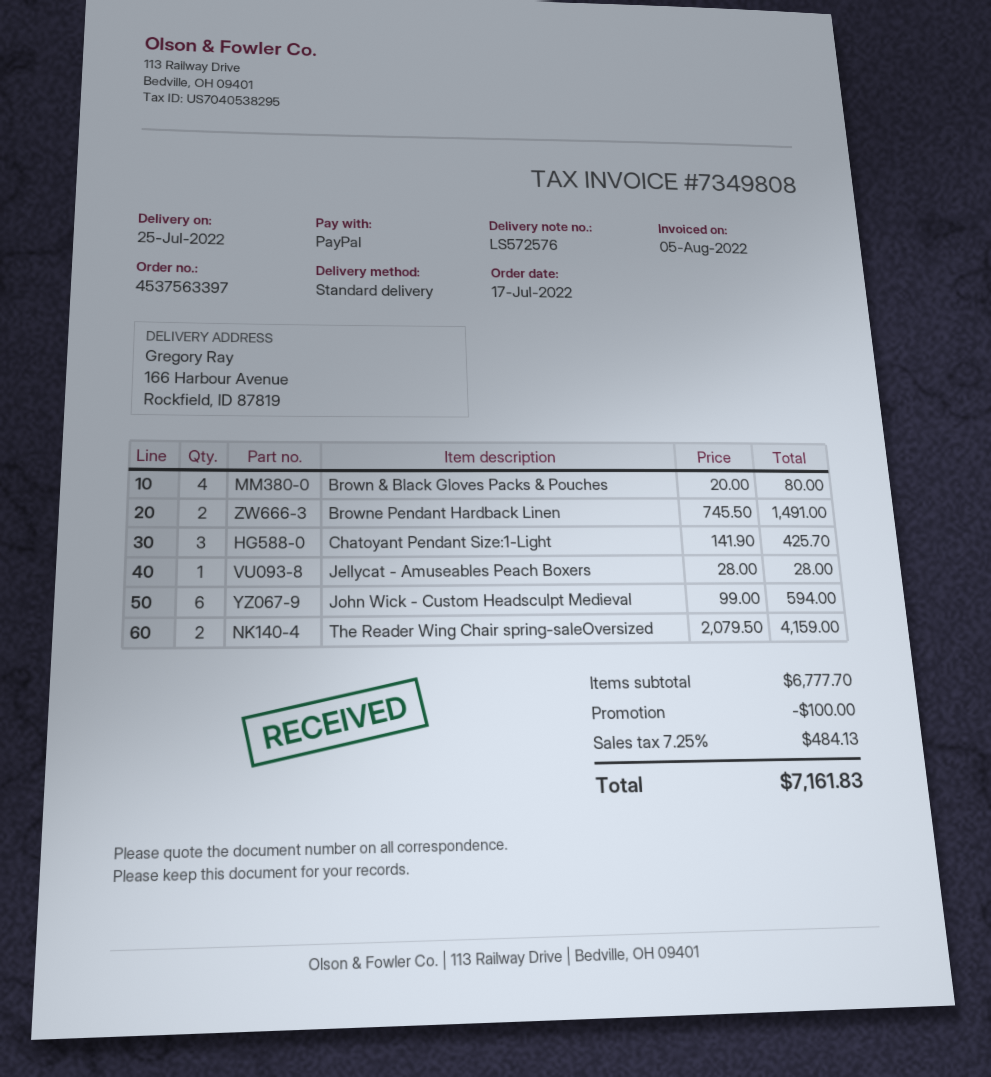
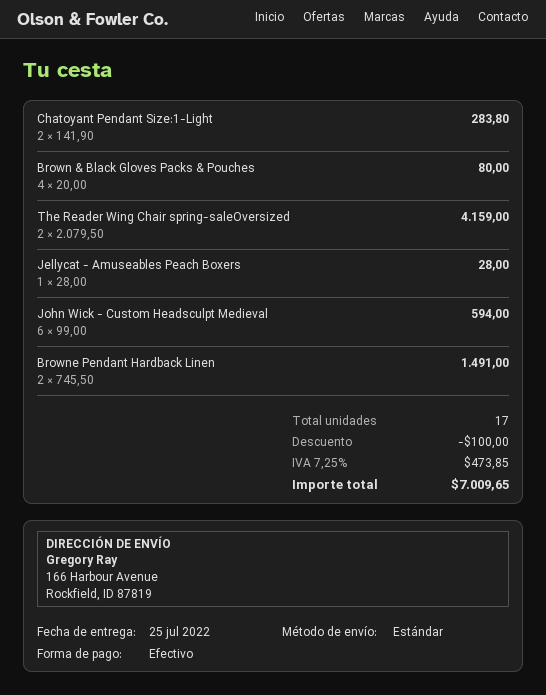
payment method: PayPal -> cash
Chatoyant Pendant Size:1-Light: 3 x 141.90 = 425.70 -> 2 x 141.90 = 283.80
tax: 7.25% = 484.13 -> 7.25% = 473.85
total: 7161.83 -> 7009.65

